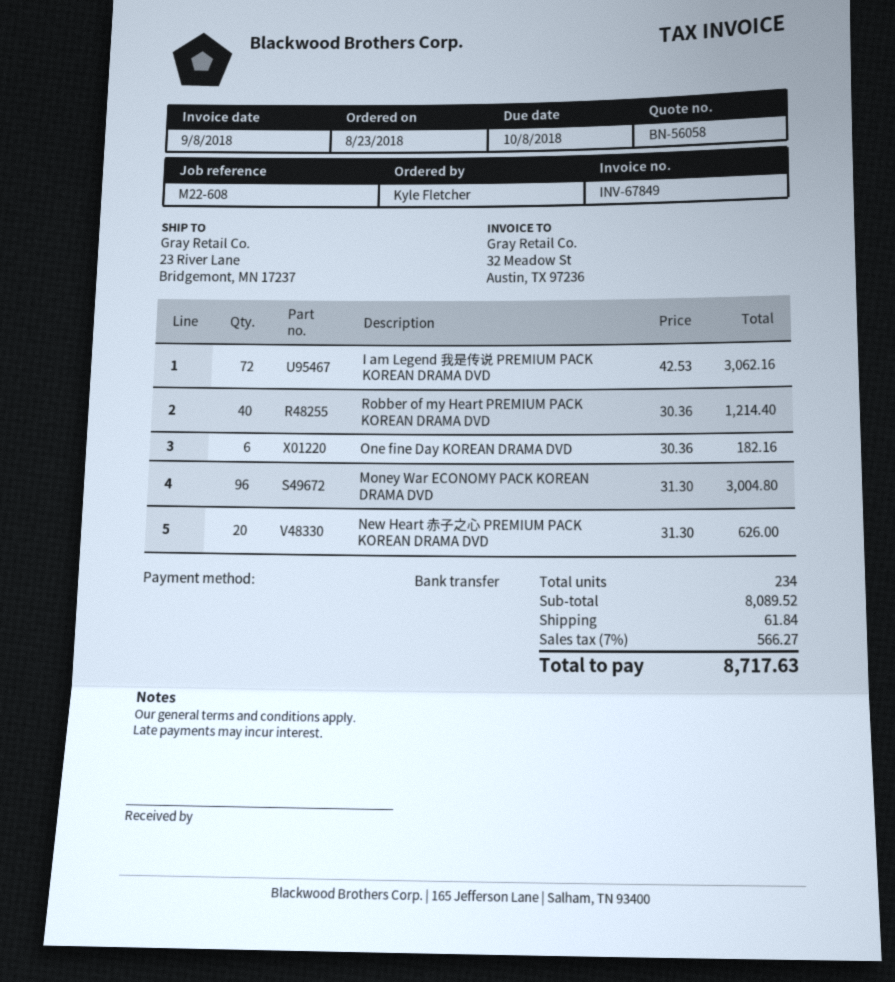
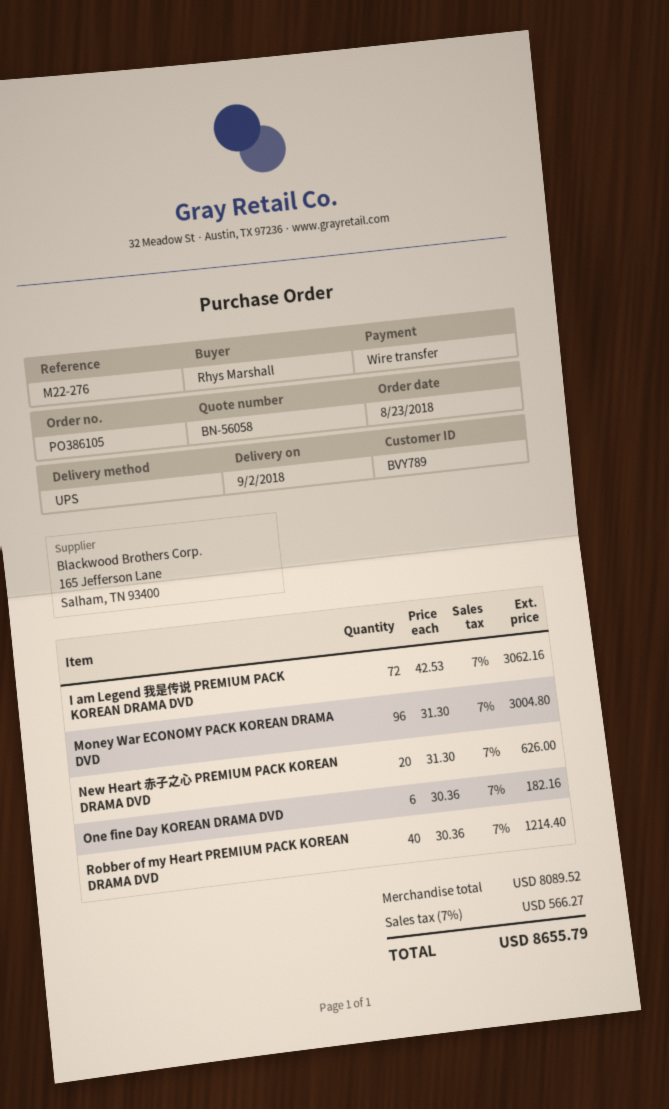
reference: M22-608 -> M22-276
ordered by: Kyle Fletcher -> Rhys Marshall
shipping: 61.84 -> none
total: 8717.63 -> 8655.79

